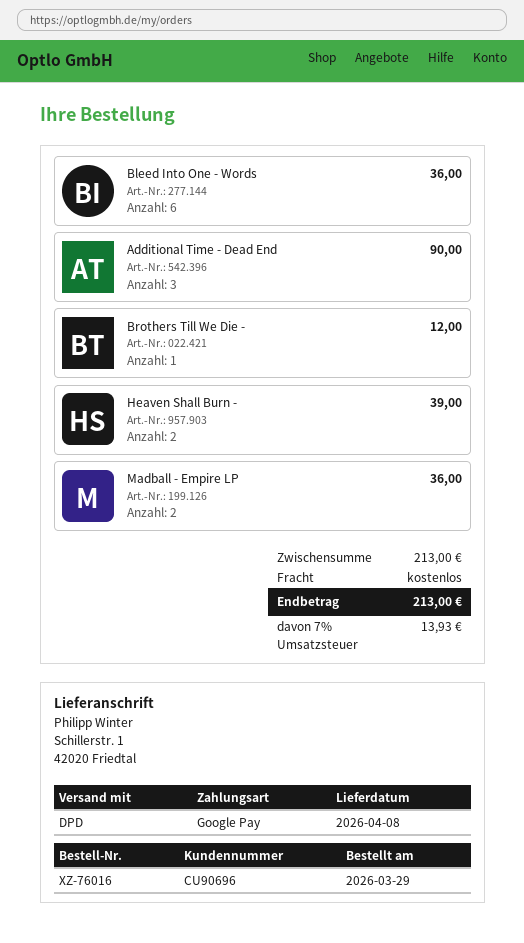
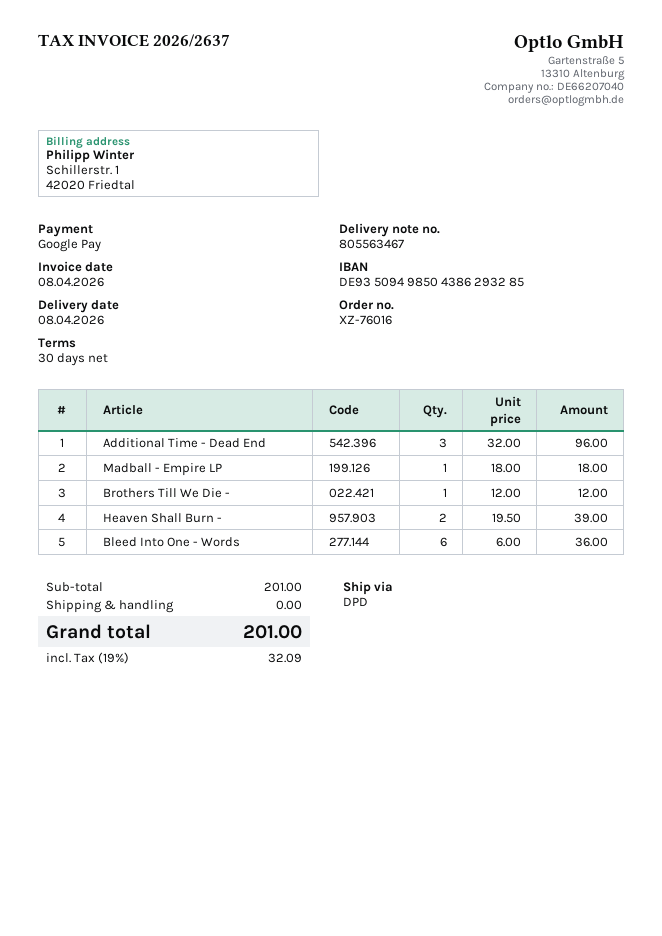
Additional Time - Dead End: 3 for 90.00 -> 3 for 96.00
Madball - Empire LP: 2 for 36.00 -> 1 for 18.00
subtotal: 213.00 -> 201.00
tax: 7% = 13.93 -> 19% = 32.09
total: 213.00 -> 201.00

